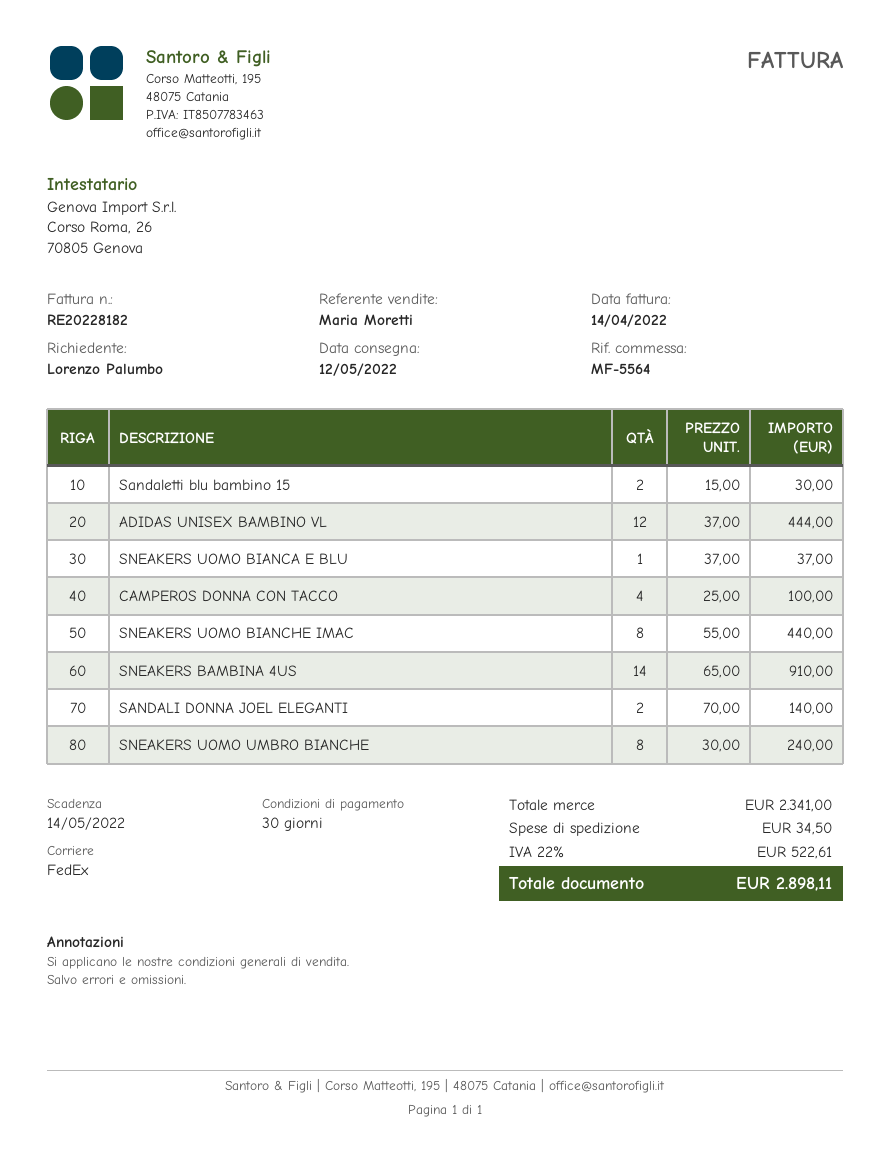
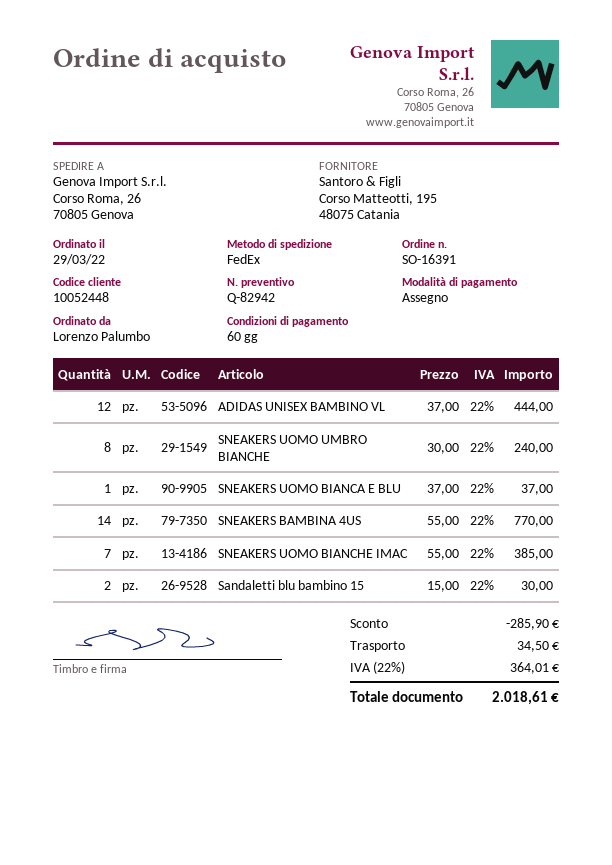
payment terms: 30 days -> 60 days
CAMPEROS DONNA CON TACCO: 4 x 25.00 = 100.00 -> none
SNEAKERS UOMO BIANCHE IMAC: 8 x 55.00 = 440.00 -> 7 x 55.00 = 385.00
SNEAKERS BAMBINA 4US: 14 x 65.00 = 910.00 -> 14 x 55.00 = 770.00
SANDALI DONNA JOEL ELEGANTI: 2 x 70.00 = 140.00 -> none
discount: none -> 285.90
tax: 22% = 522.61 -> 22% = 364.01
total: 2898.11 -> 2018.61

